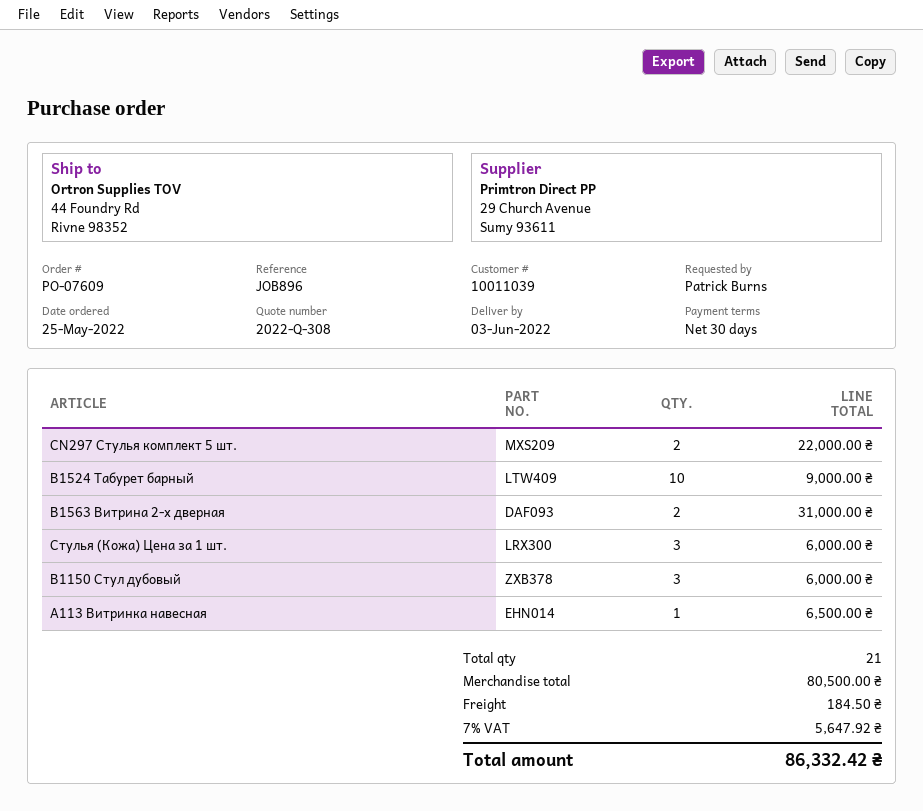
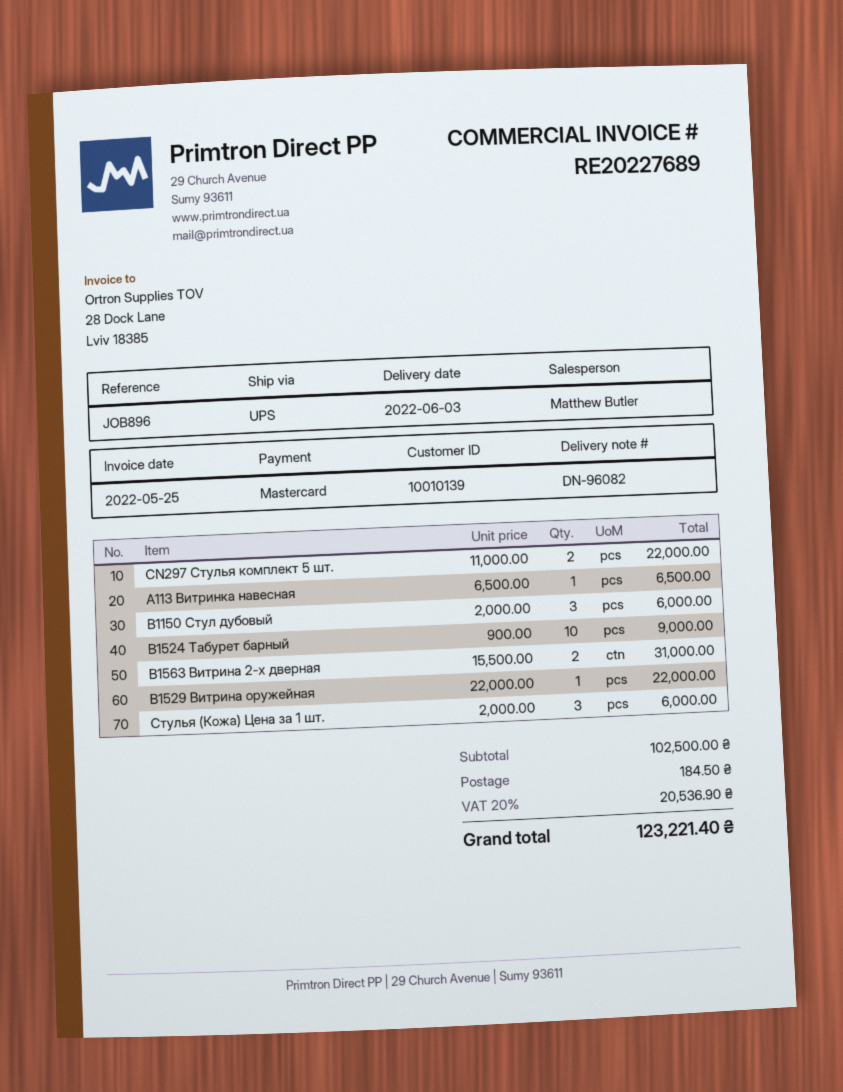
customer number: 10011039 -> 10010139
В1529 Витрина оружейная: none -> 1 for 22000.00
subtotal: 80500.00 -> 102500.00
tax: 7% = 5647.92 -> 20% = 20536.90
total: 86332.42 -> 123221.40

